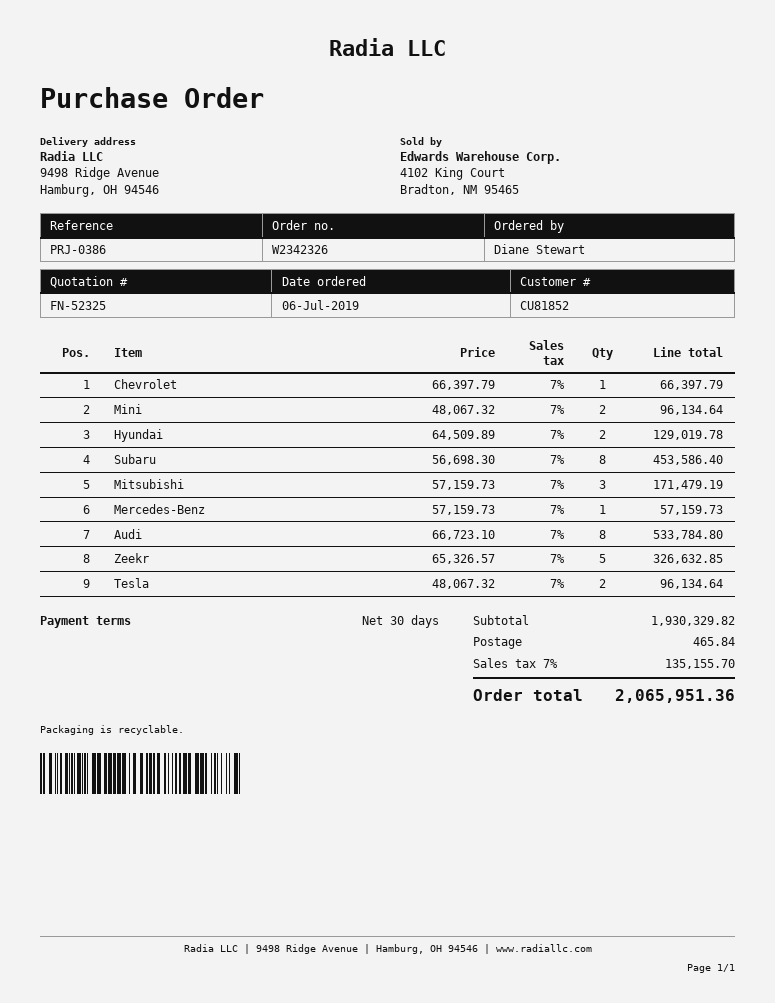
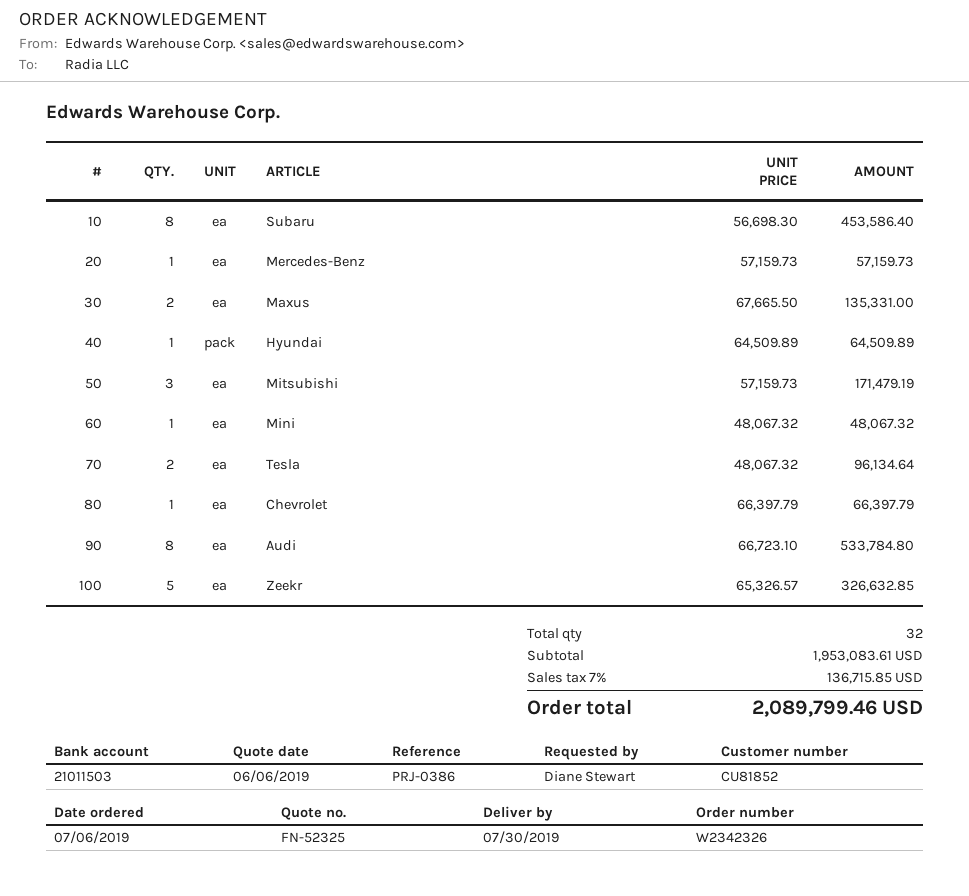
Mini: 2 x 48067.32 = 96134.64 -> 1 x 48067.32 = 48067.32
Hyundai: 2 x 64509.89 = 129019.78 -> 1 x 64509.89 = 64509.89
Maxus: none -> 2 x 67665.50 = 135331.00
subtotal: 1930329.82 -> 1953083.61
shipping: 465.84 -> none
tax: 7% = 135155.70 -> 7% = 136715.85
total: 2065951.36 -> 2089799.46

